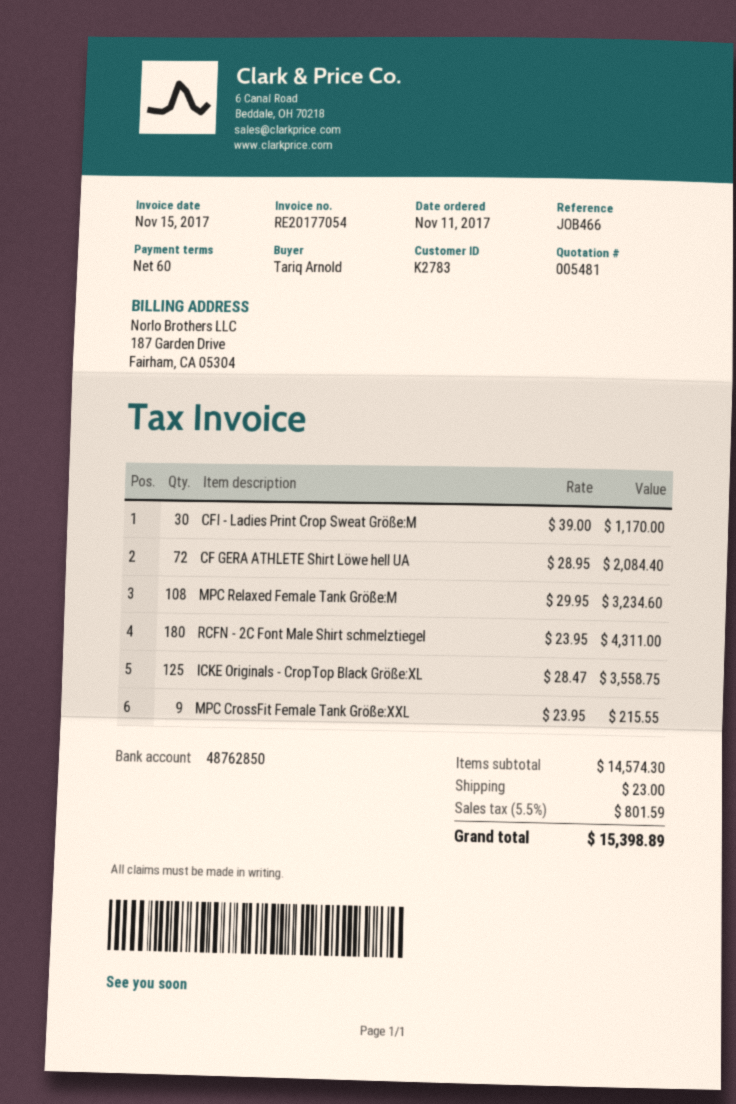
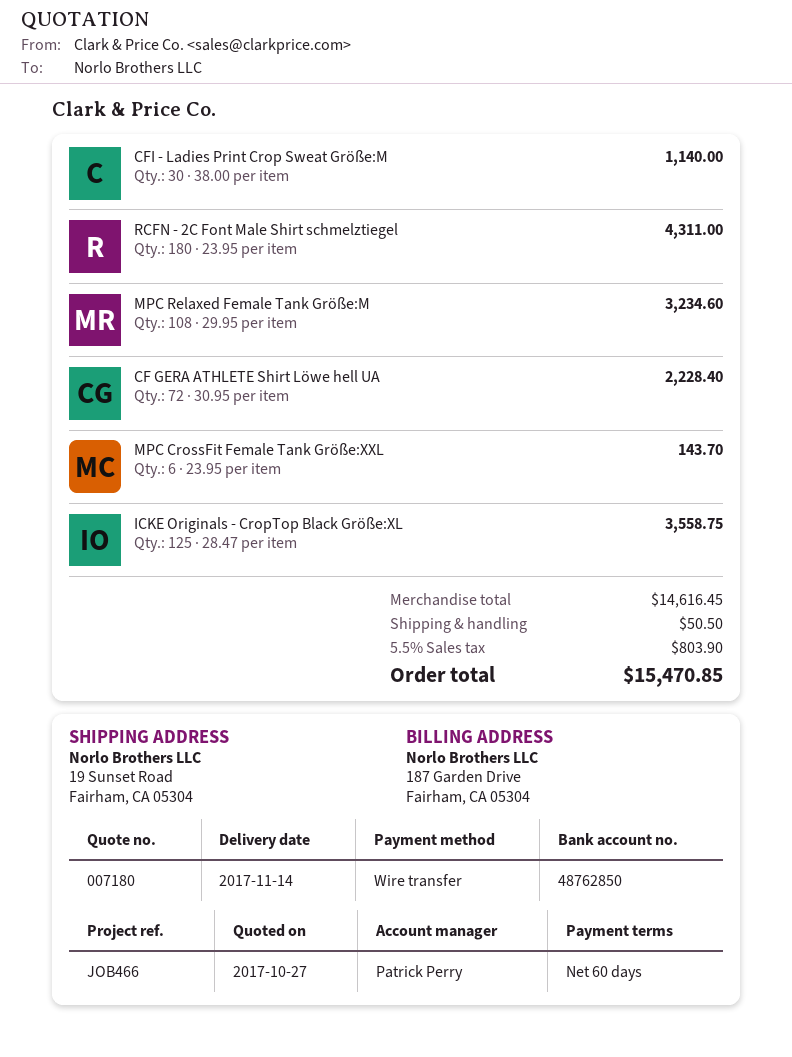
quote number: 005481 -> 007180
CFI - Ladies Print Crop Sweat Größe:M: 30 x 39.00 = 1170.00 -> 30 x 38.00 = 1140.00
CF GERA ATHLETE Shirt Löwe hell UA: 72 x 28.95 = 2084.40 -> 72 x 30.95 = 2228.40
MPC CrossFit Female Tank Größe:XXL: 9 x 23.95 = 215.55 -> 6 x 23.95 = 143.70
subtotal: 14574.30 -> 14616.45
shipping: 23.00 -> 50.50
tax: 5.5% = 801.59 -> 5.5% = 803.90
total: 15398.89 -> 15470.85

